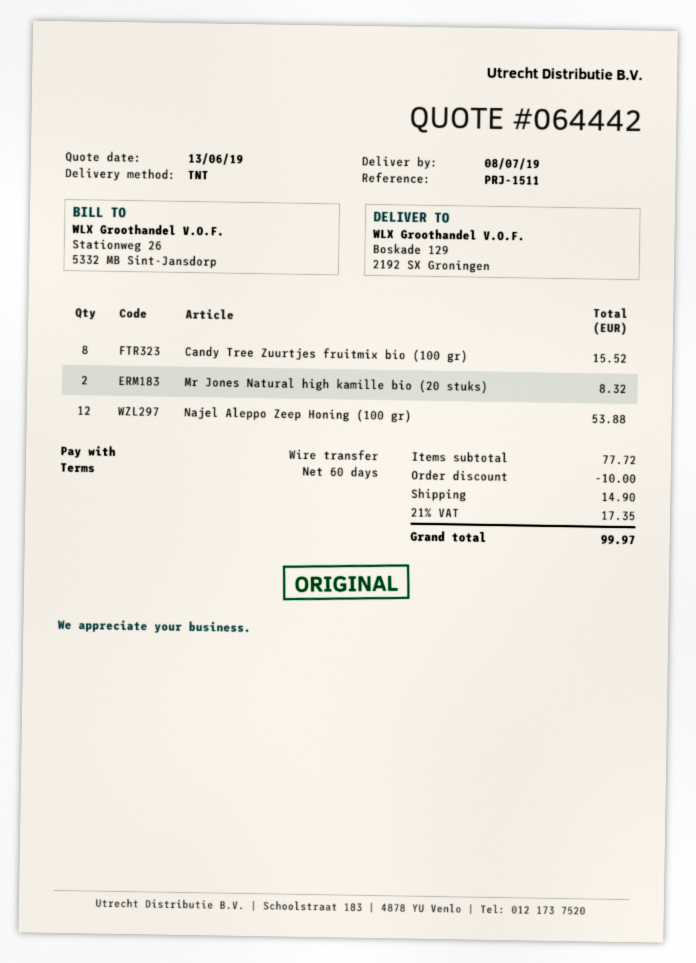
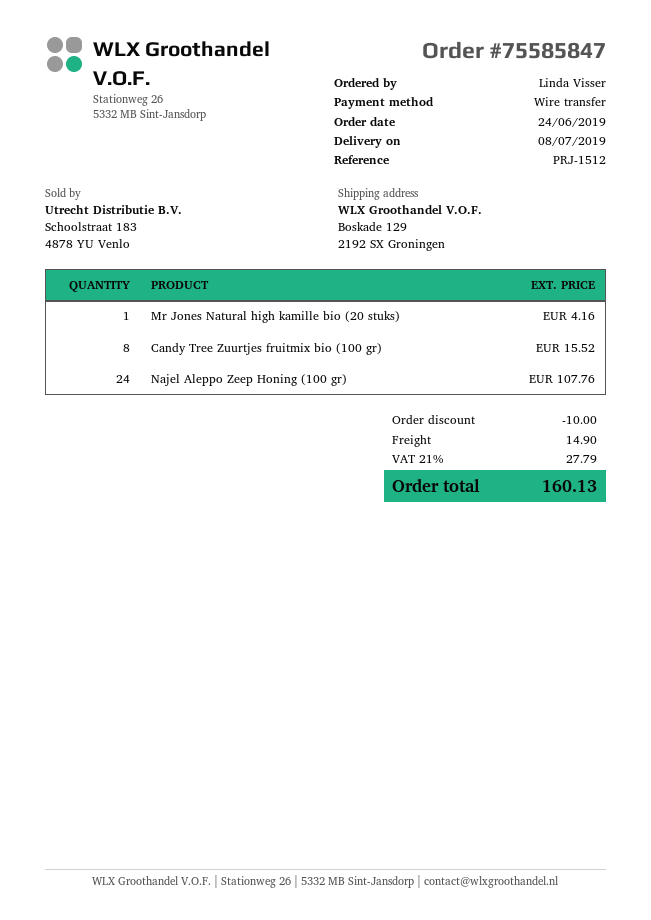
reference: PRJ-1511 -> PRJ-1512
Mr Jones Natural high kamille bio (20 stuks): 2 for 8.32 -> 1 for 4.16
Najel Aleppo Zeep Honing (100 gr): 12 for 53.88 -> 24 for 107.76
tax: 21% = 17.35 -> 21% = 27.79
total: 99.97 -> 160.13

